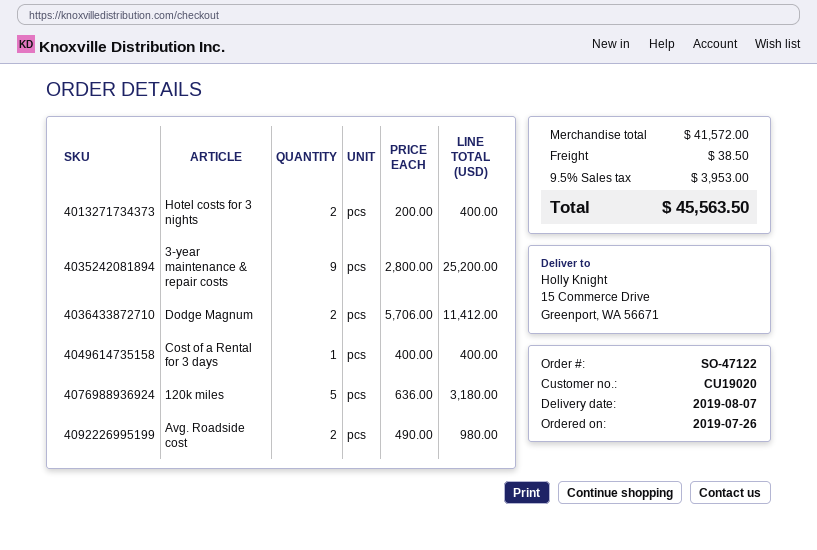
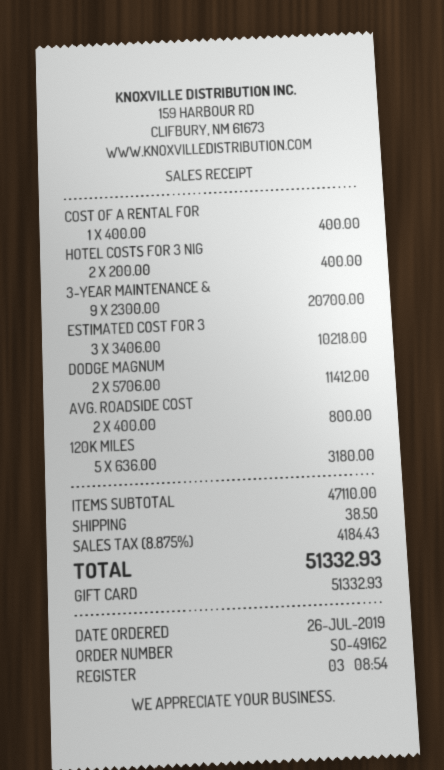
order number: SO-47122 -> SO-49162
3-year maintenance & repair costs: 9 x 2800.00 = 25200.00 -> 9 x 2300.00 = 20700.00
Avg. Roadside cost: 2 x 490.00 = 980.00 -> 2 x 400.00 = 800.00
ESTIMATED COST FOR 3: none -> 3 x 3406.00 = 10218.00
subtotal: 41572.00 -> 47110.00
tax: 9.5% = 3953.00 -> 8.875% = 4184.43
total: 45563.50 -> 51332.93

